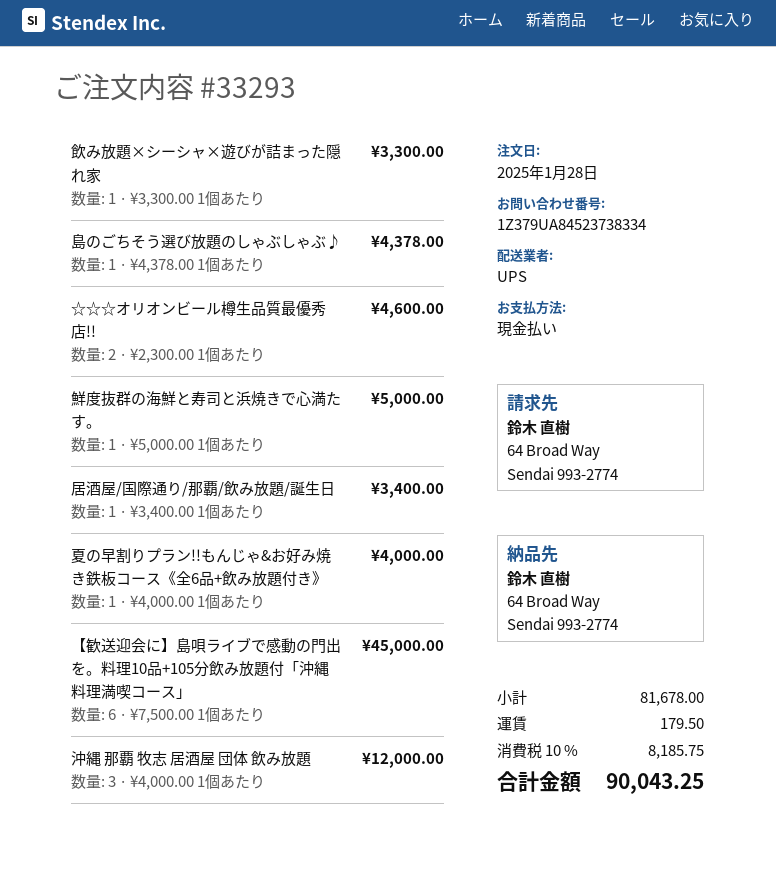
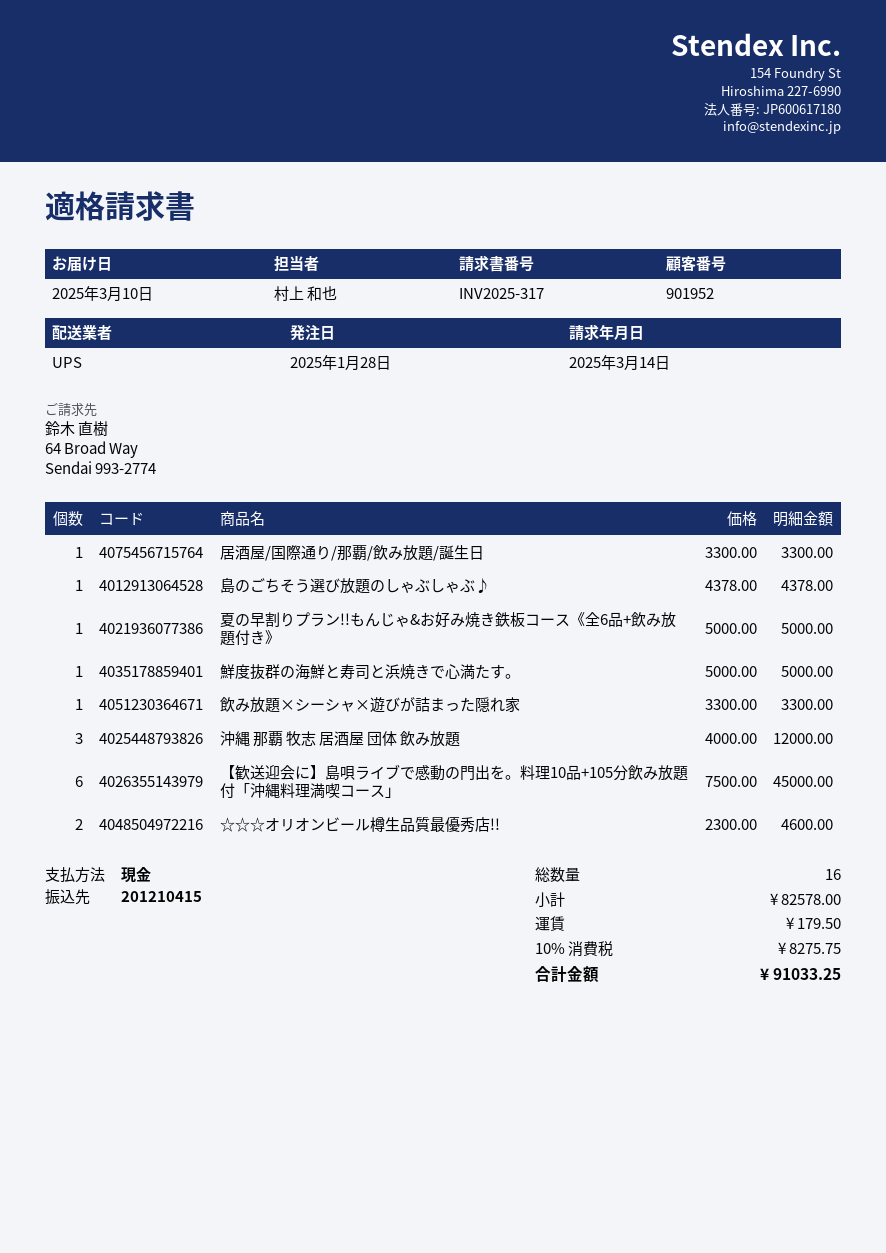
居酒屋/国際通り/那覇/飲み放題/誕生日: 1 x 3400.00 = 3400.00 -> 1 x 3300.00 = 3300.00
夏の早割りプラン!!もんじゃ&お好み焼き鉄板コース《全6品+飲み放題付き》: 1 x 4000.00 = 4000.00 -> 1 x 5000.00 = 5000.00
subtotal: 81678.00 -> 82578.00
tax: 10% = 8185.75 -> 10% = 8275.75
total: 90043.25 -> 91033.25

